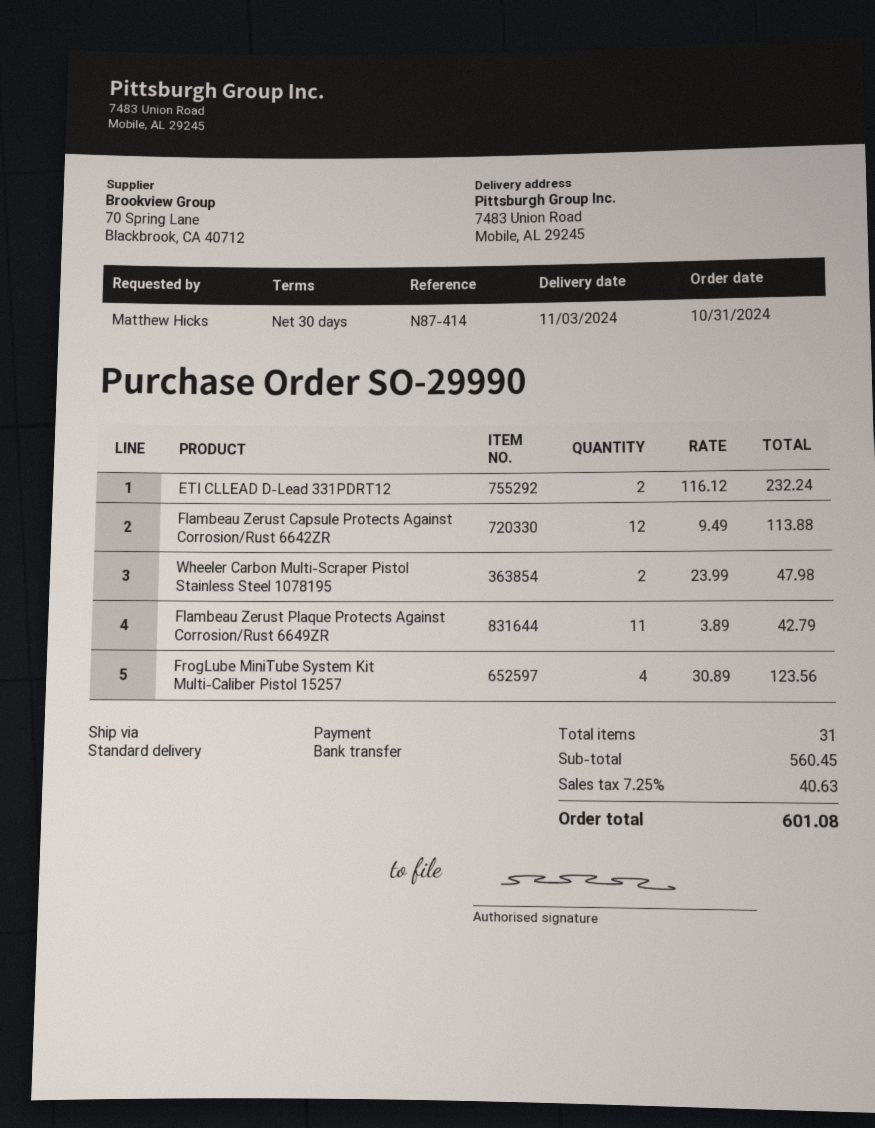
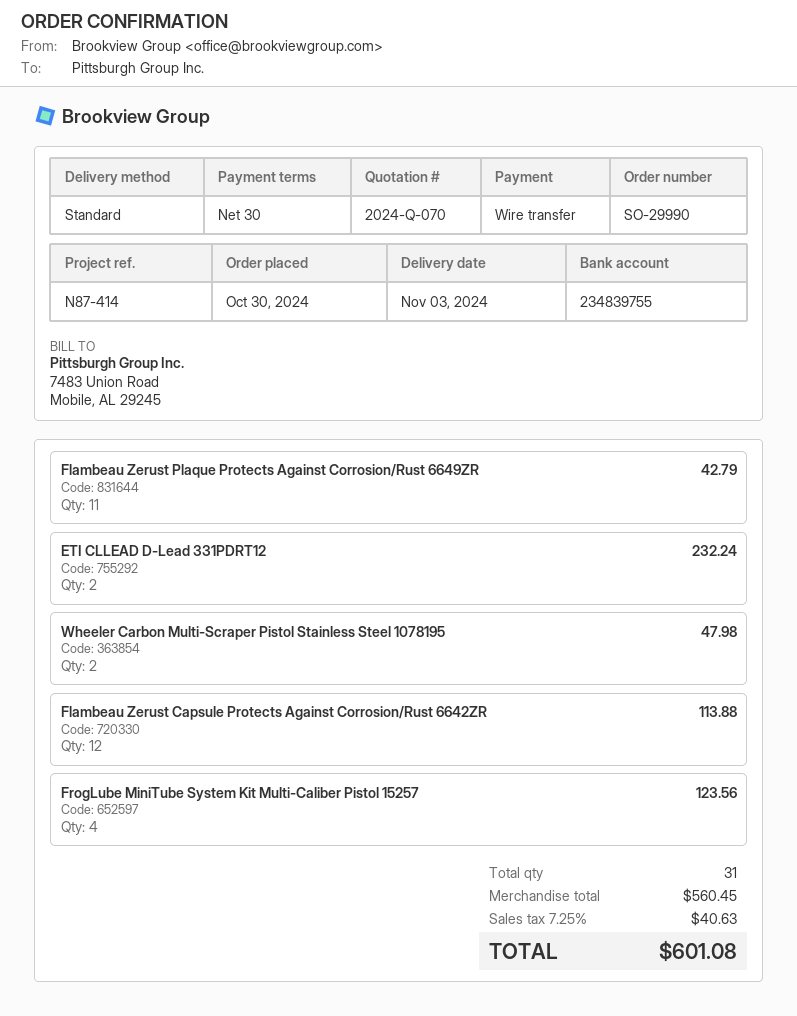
order date: 2024-10-31 -> 2024-10-30

